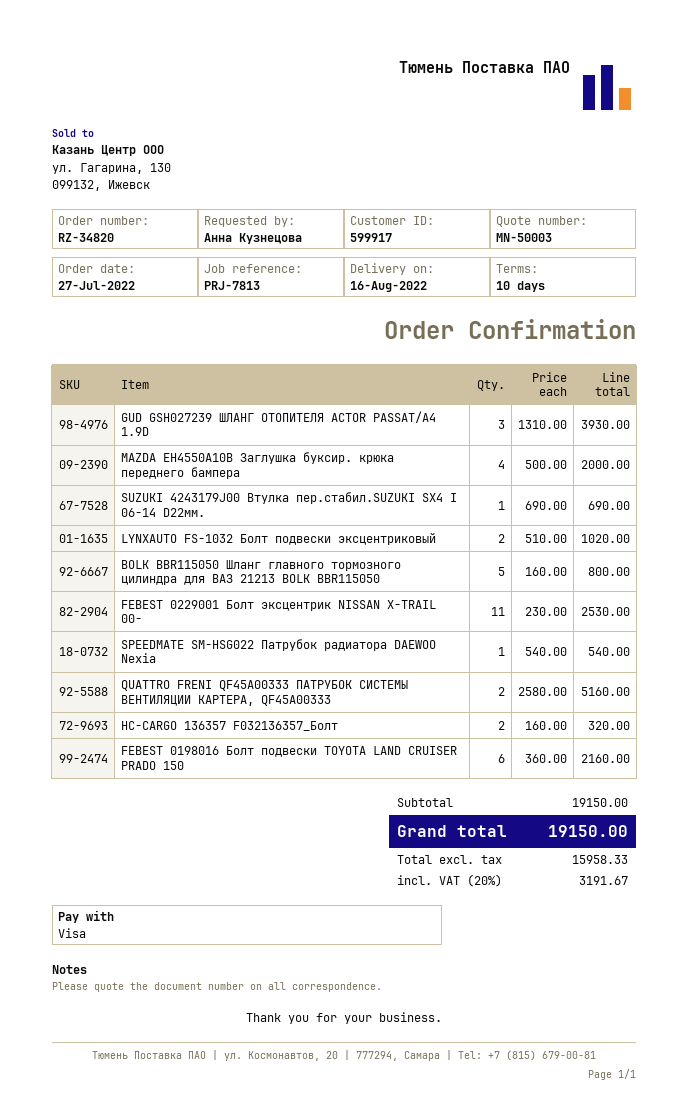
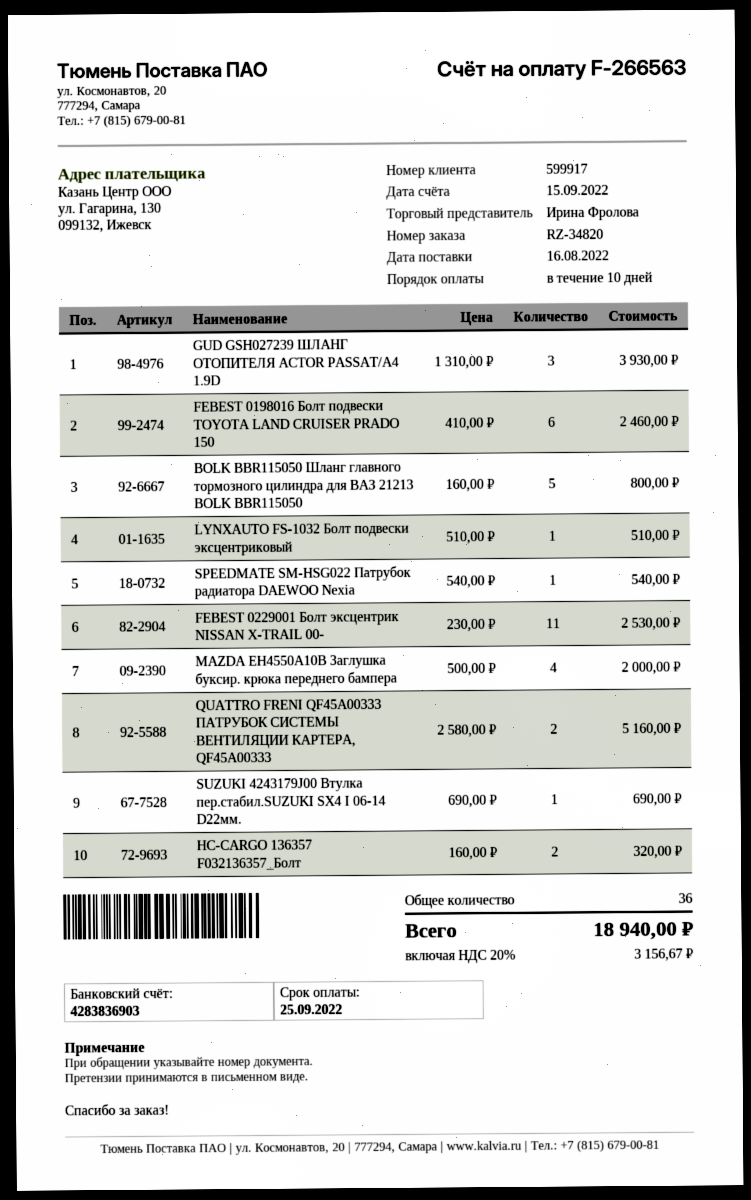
LYNXAUTO FS-1032 Болт подвески эксцентриковый: 2 x 510.00 = 1020.00 -> 1 x 510.00 = 510.00
FEBEST 0198016 Болт подвески TOYOTA LAND CRUISER PRADO 150: 6 x 360.00 = 2160.00 -> 6 x 410.00 = 2460.00
tax: 20% = 3191.67 -> 20% = 3156.67
total: 19150.00 -> 18940.00

